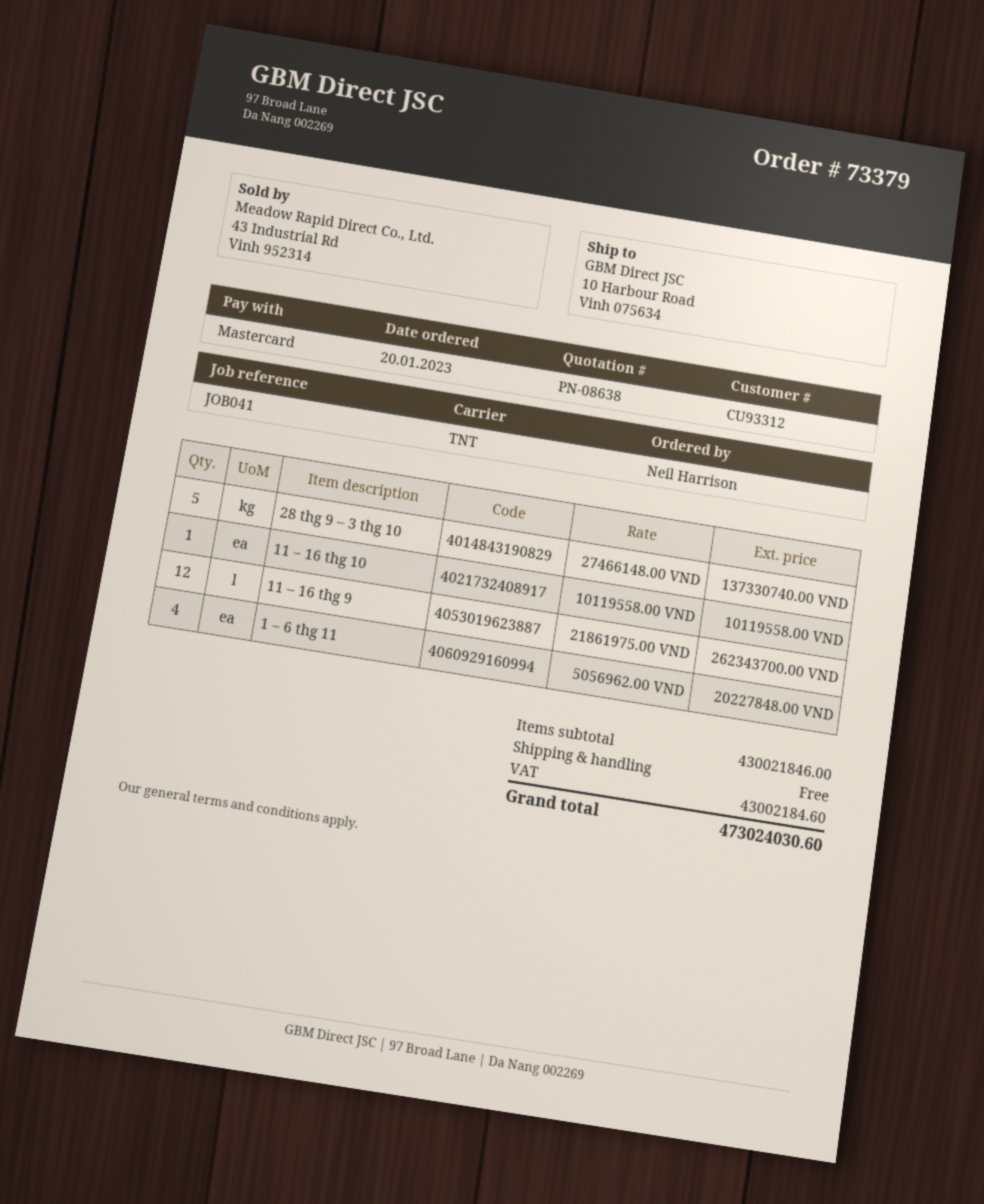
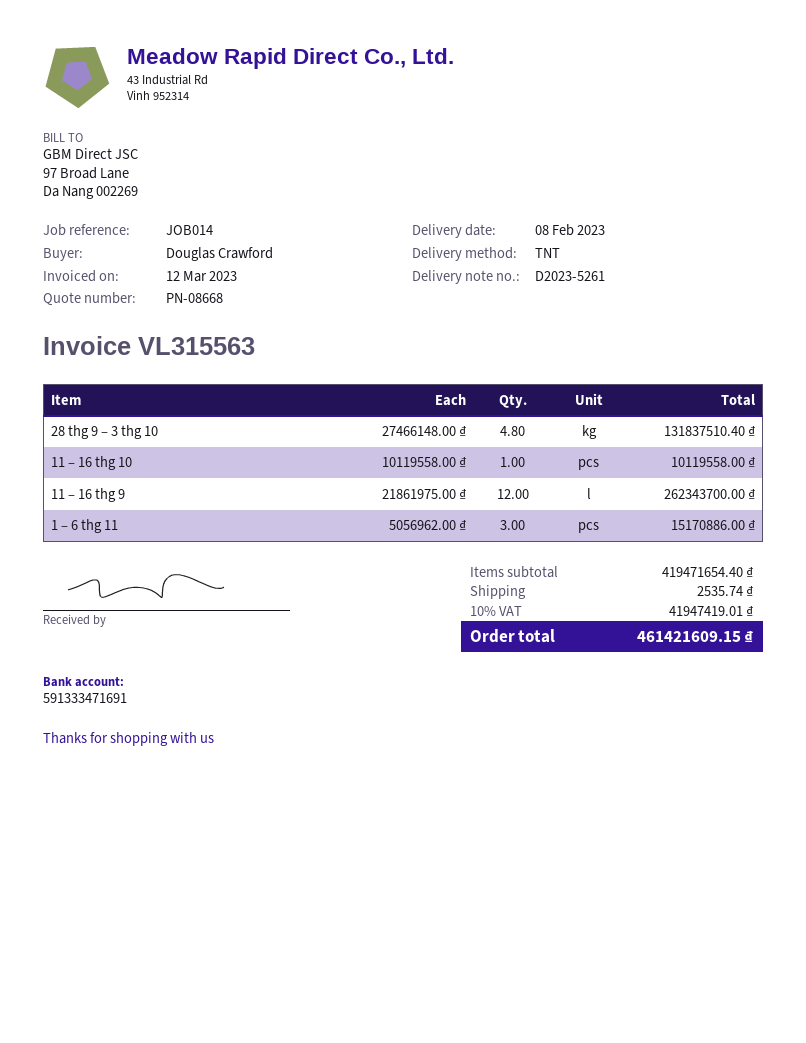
quote number: PN-08638 -> PN-08668
reference: JOB041 -> JOB014
ordered by: Neil Harrison -> Douglas Crawford
28 thg 9 – 3 thg 10: 5 x 27466148.00 = 137330740.00 -> 4.8 x 27466148.00 = 131837510.40
1 – 6 thg 11: 4 x 5056962.00 = 20227848.00 -> 3 x 5056962.00 = 15170886.00
subtotal: 430021846.00 -> 419471654.40
shipping: 0.00 -> 2535.74
tax: 43002184.60 -> 41947419.01
total: 473024030.60 -> 461421609.15

